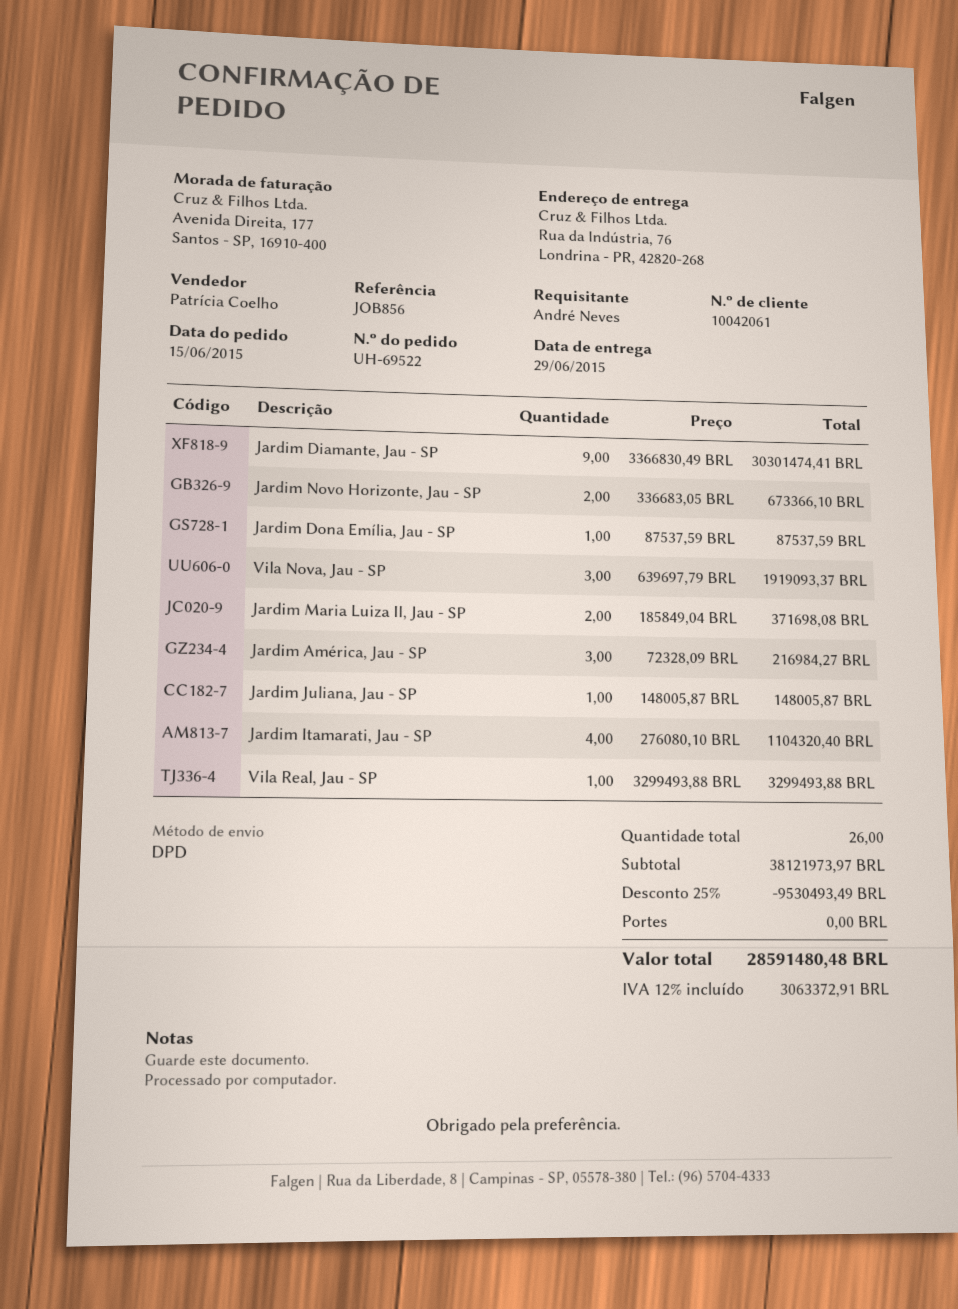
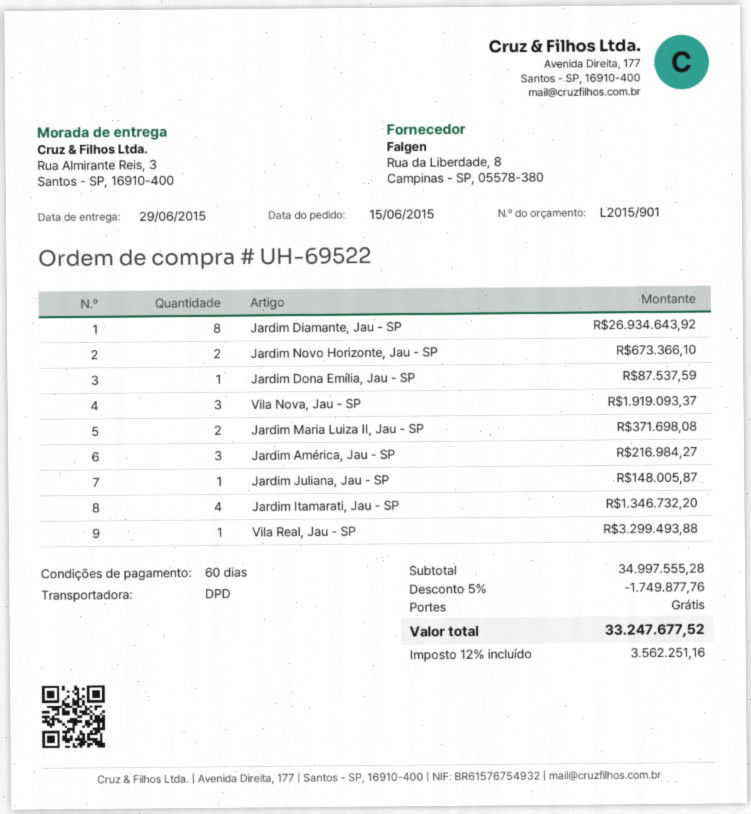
ship to: Rua da Indústria, 76, Londrina - PR, 42820-268 -> Rua Almirante Reis, 3, Santos - SP, 16910-400
Jardim Diamante, Jau - SP: 9 for 30301474.41 -> 8 for 26934643.92
Jardim Itamarati, Jau - SP: 4 for 1104320.40 -> 4 for 1346732.20
subtotal: 38121973.97 -> 34997555.28
discount: 25% = 9530493.49 -> 5% = 1749877.76
tax: 12% = 3063372.91 -> 12% = 3562251.16
total: 28591480.48 -> 33247677.52

